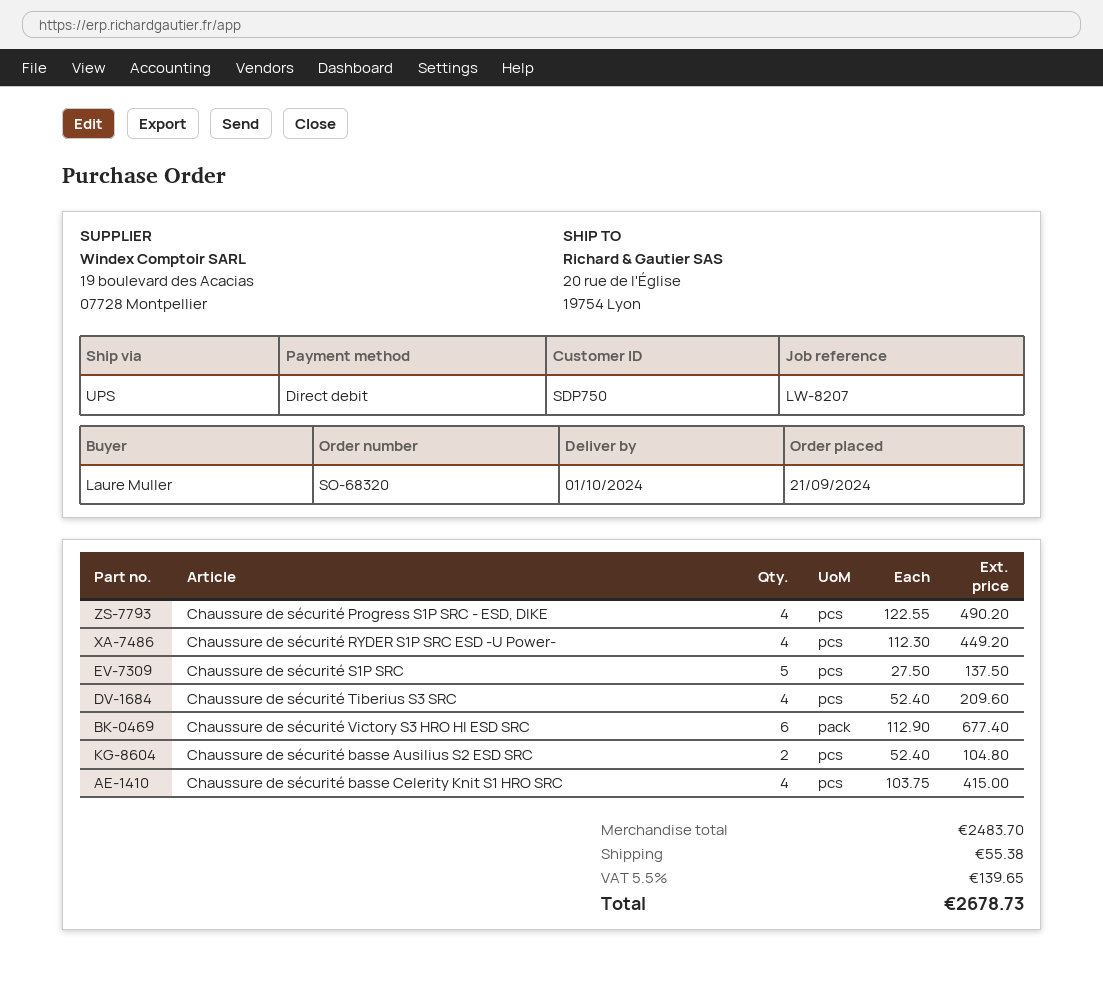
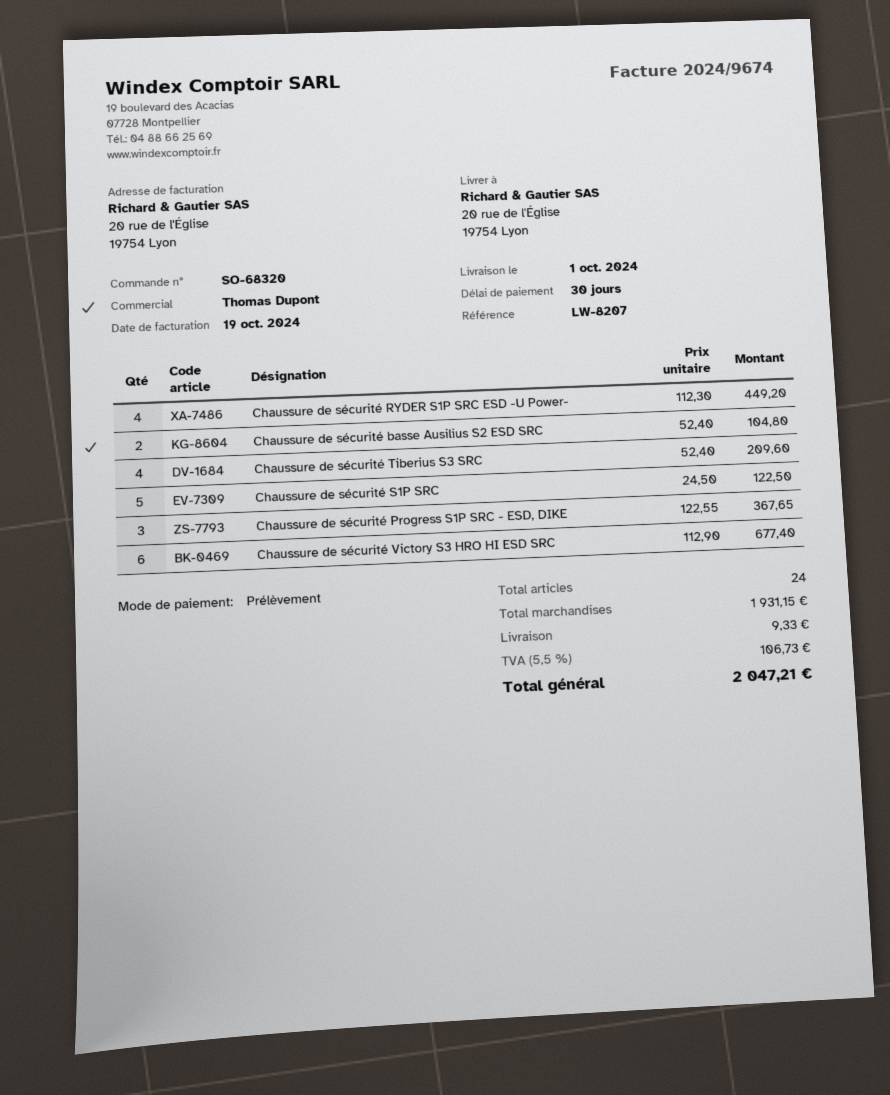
Chaussure de sécurité Progress S1P SRC - ESD, DIKE: 4 x 122.55 = 490.20 -> 3 x 122.55 = 367.65
Chaussure de sécurité S1P SRC: 5 x 27.50 = 137.50 -> 5 x 24.50 = 122.50
Chaussure de sécurité basse Celerity Knit S1 HRO SRC: 4 x 103.75 = 415.00 -> none
subtotal: 2483.70 -> 1931.15
shipping: 55.38 -> 9.33
tax: 5.5% = 139.65 -> 5.5% = 106.73
total: 2678.73 -> 2047.21

